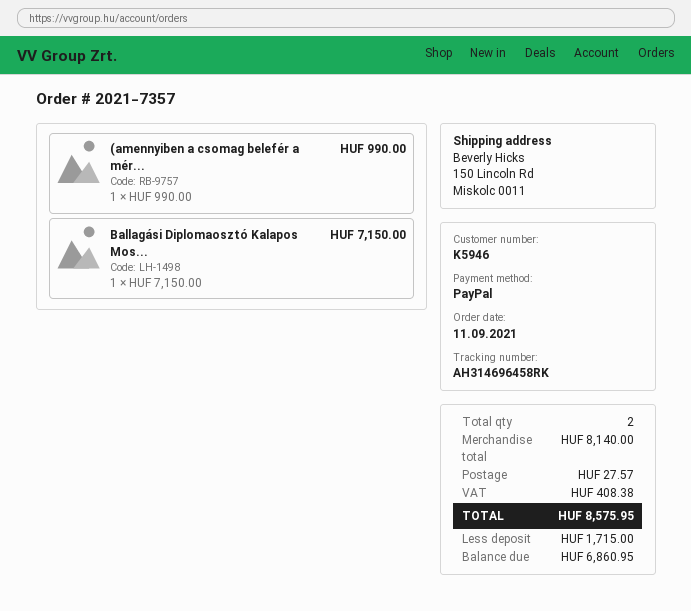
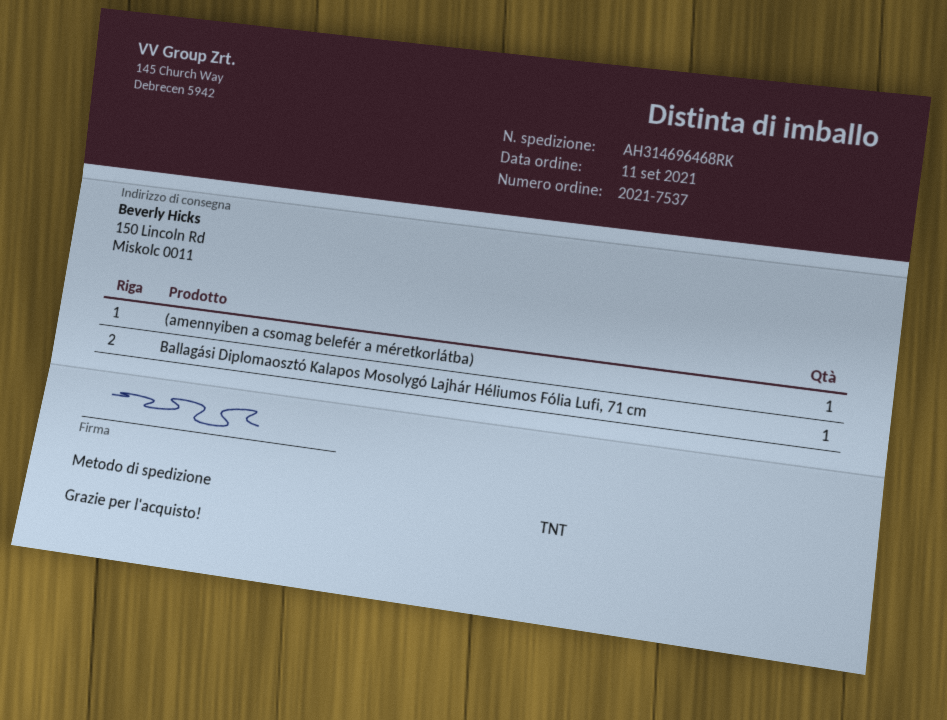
order number: 2021-7357 -> 2021-7537
tracking number: AH314696458RK -> AH314696468RK

